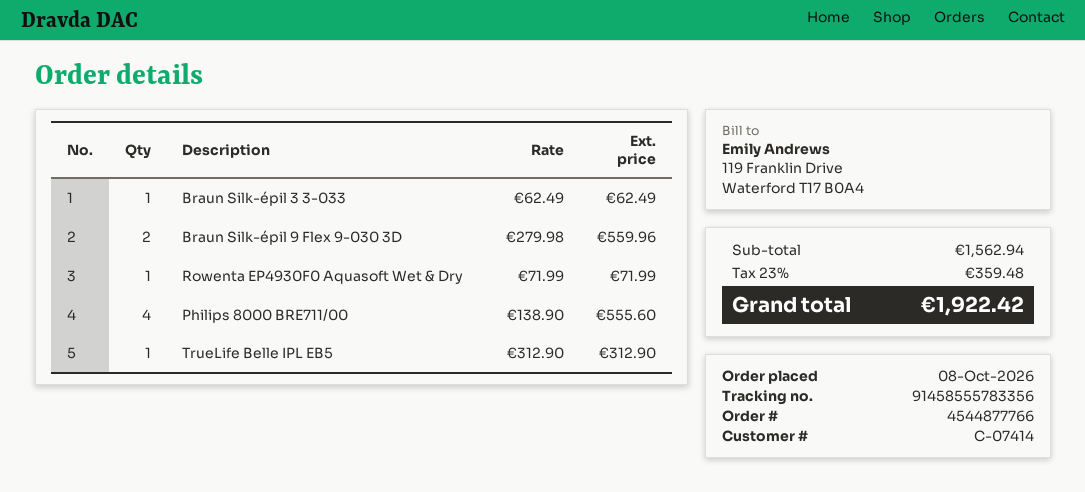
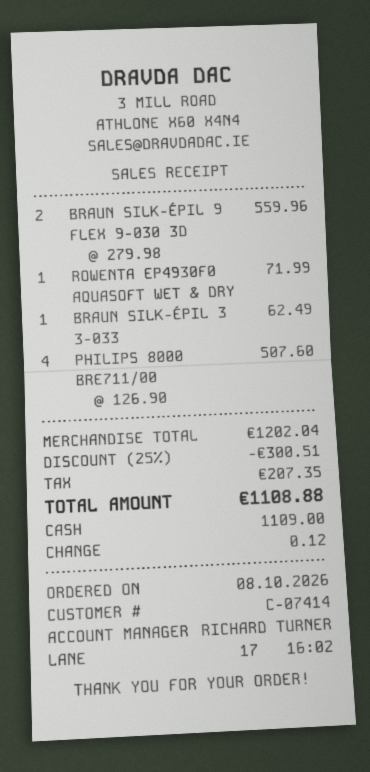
Philips 8000 BRE711/00: 4 x 138.90 = 555.60 -> 4 x 126.90 = 507.60
TrueLife Belle IPL EB5: 1 x 312.90 = 312.90 -> none
subtotal: 1562.94 -> 1202.04
discount: none -> 25% = 300.51
tax: 359.48 -> 207.35
total: 1922.42 -> 1108.88

